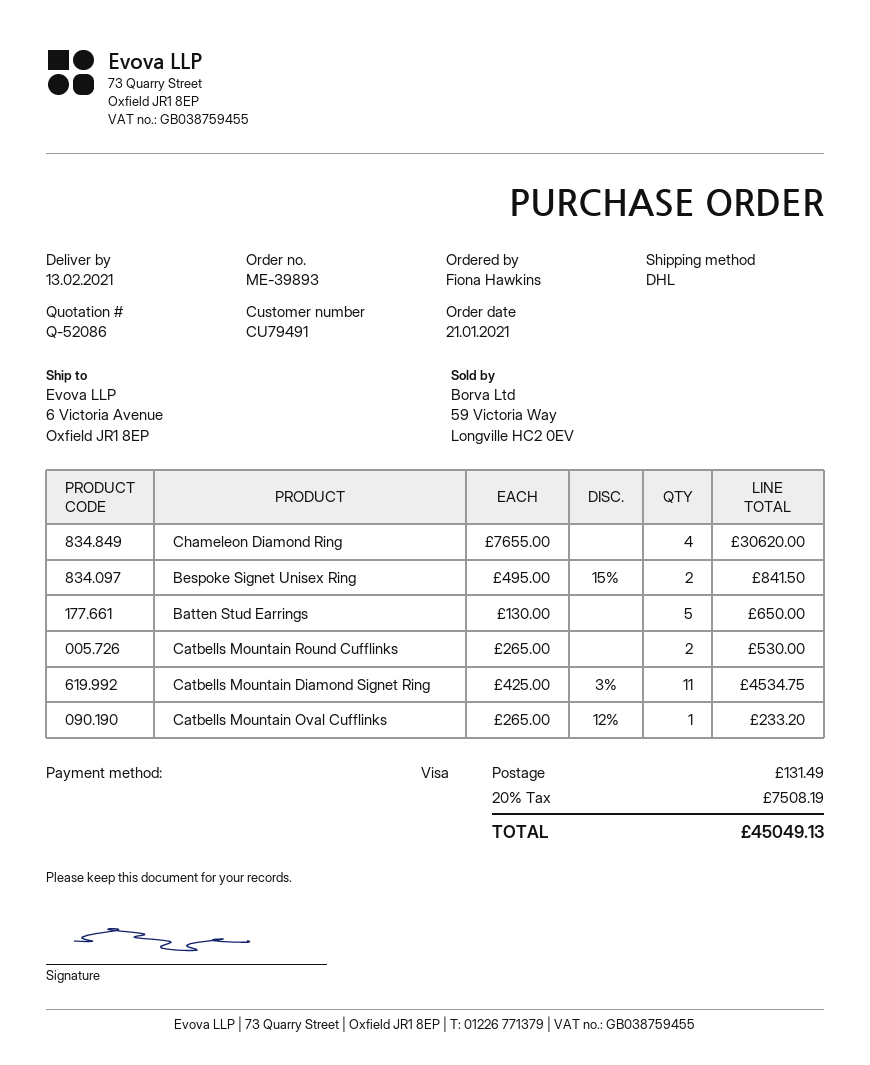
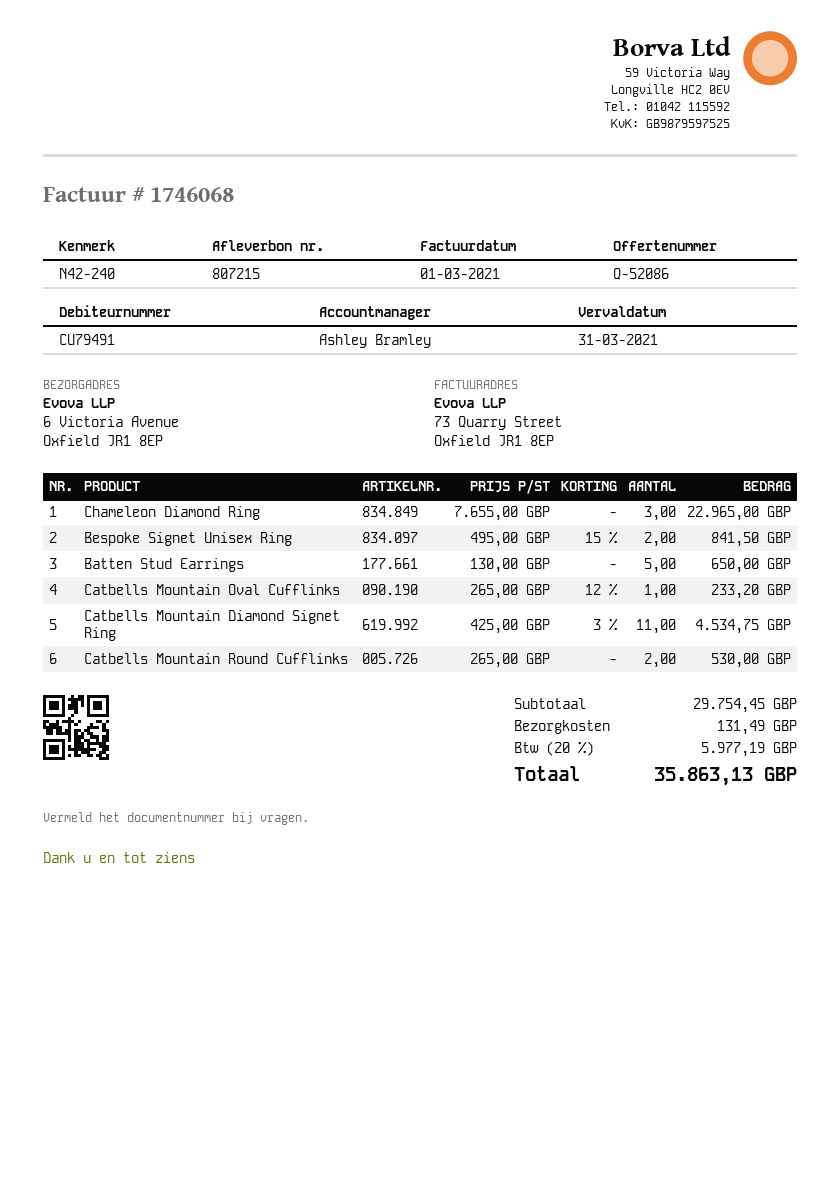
Chameleon Diamond Ring: 4 x 7655.00 = 30620.00 -> 3 x 7655.00 = 22965.00
tax: 20% = 7508.19 -> 20% = 5977.19
total: 45049.13 -> 35863.13

